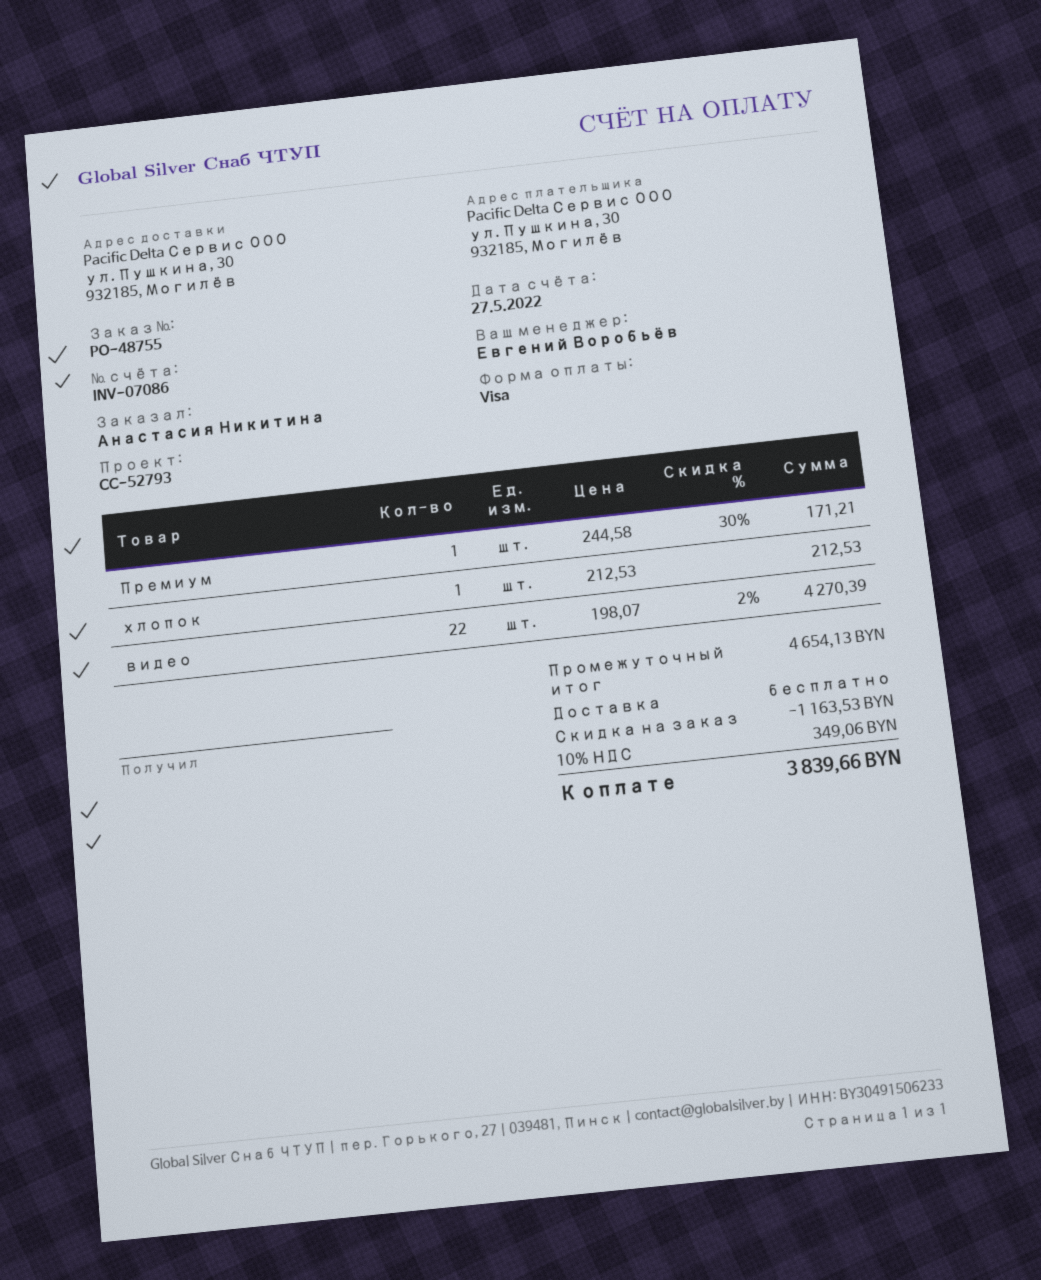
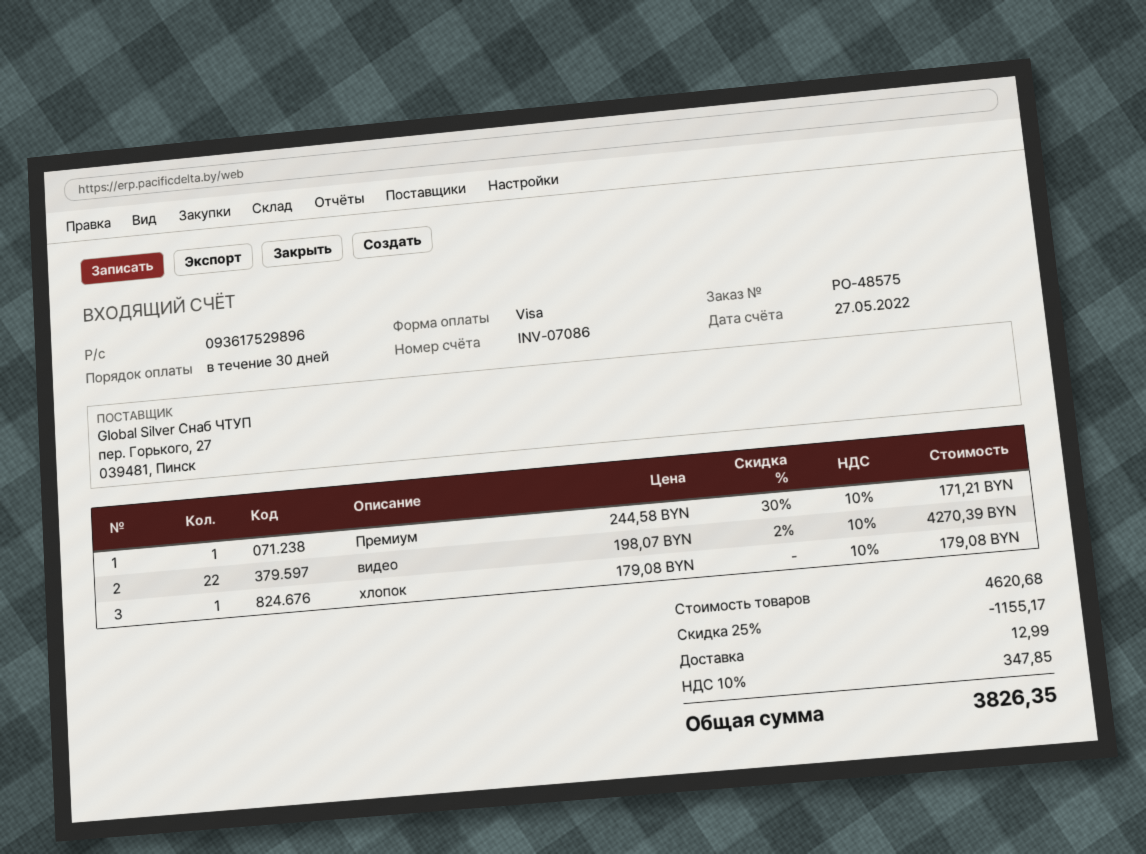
order number: PO-48755 -> PO-48575
хлопок: 1 x 212.53 = 212.53 -> 1 x 179.08 = 179.08
subtotal: 4654.13 -> 4620.68
discount: 1163.53 -> 1155.17
shipping: 0.00 -> 12.99
tax: 10% = 349.06 -> 10% = 347.85
total: 3839.66 -> 3826.35

